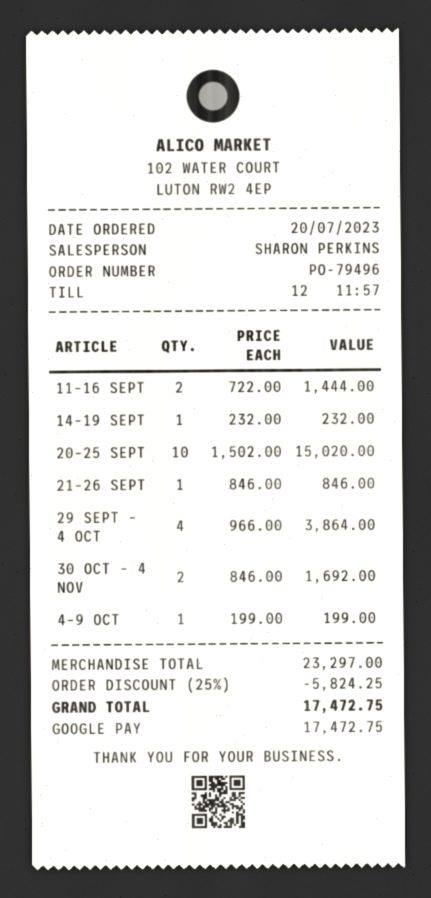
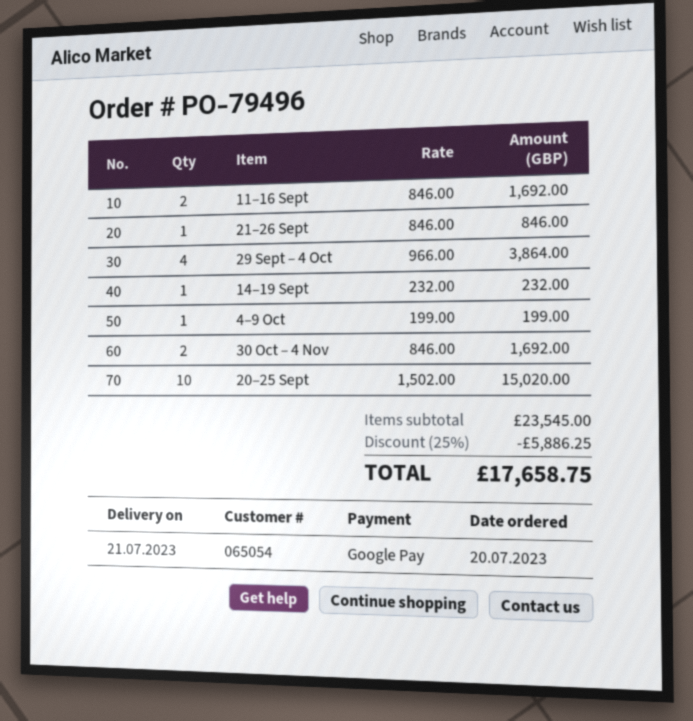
11–16 SEPT: 2 x 722.00 = 1444.00 -> 2 x 846.00 = 1692.00
subtotal: 23297.00 -> 23545.00
discount: 25% = 5824.25 -> 25% = 5886.25
total: 17472.75 -> 17658.75

